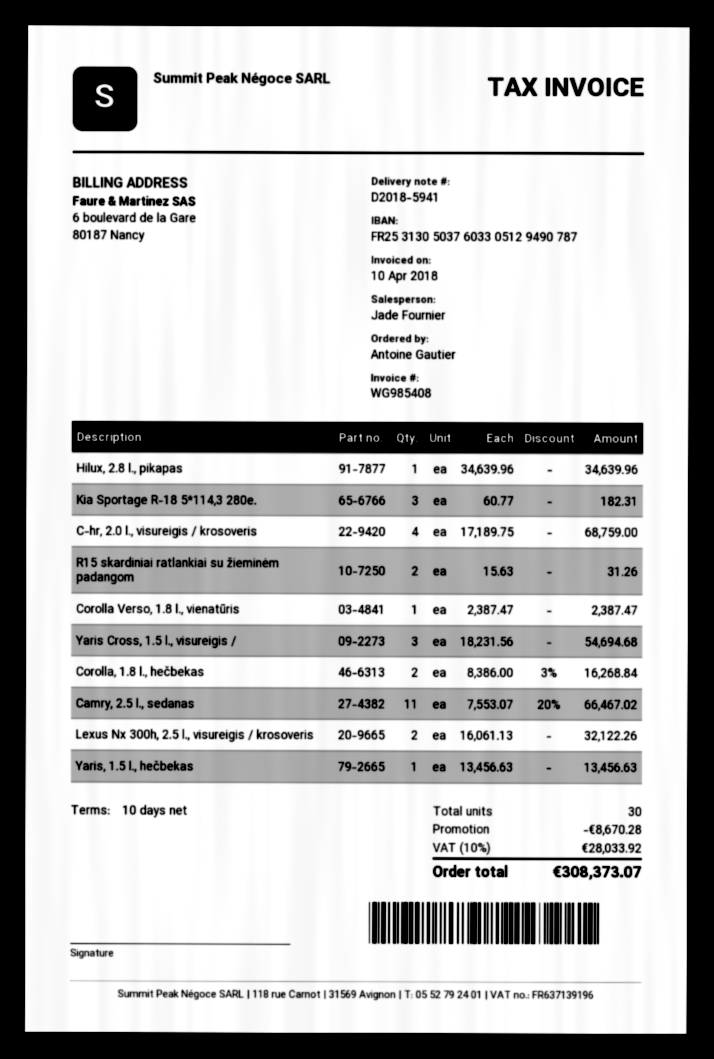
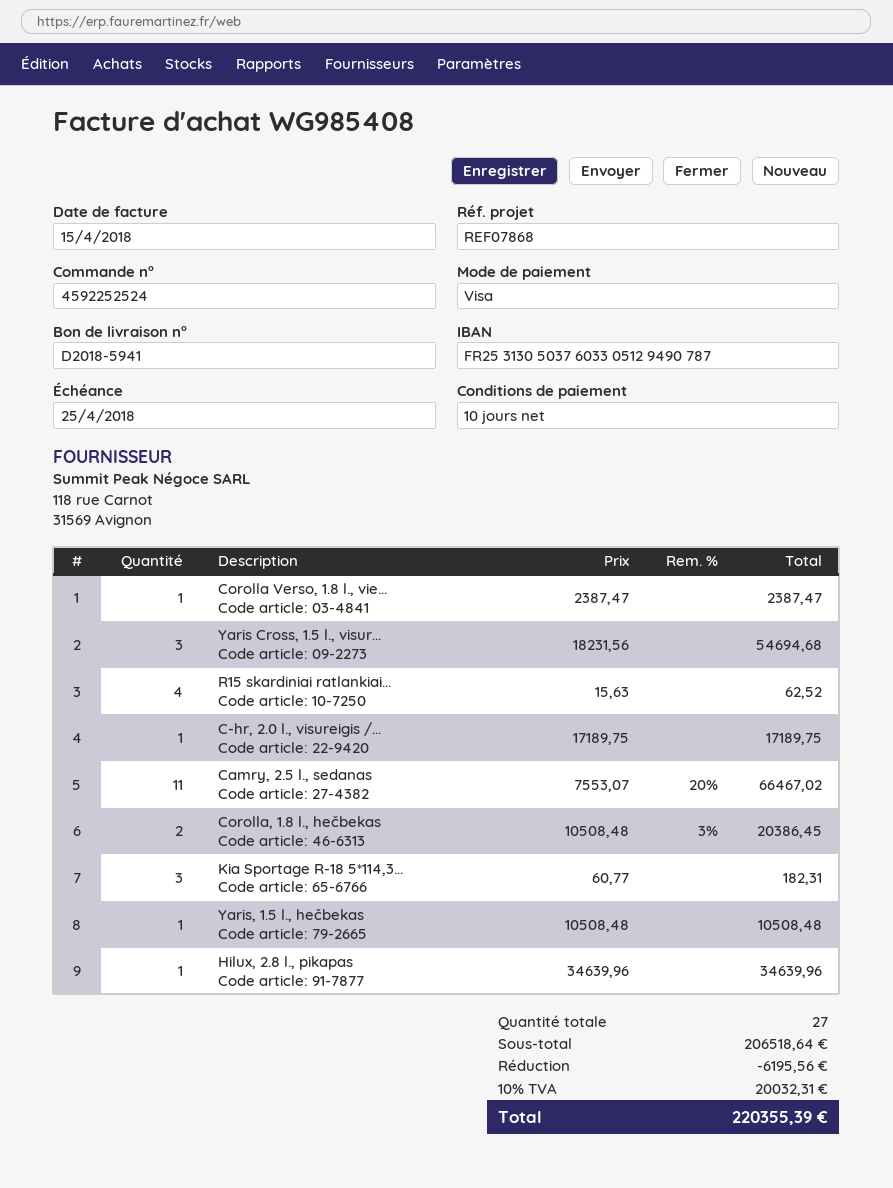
invoice date: 2018-04-10 -> 2018-04-15
C-hr, 2.0 l., visureigis / krosoveris: 4 x 17189.75 = 68759.00 -> 1 x 17189.75 = 17189.75
R15 skardiniai ratlankiai su žieminėm padangom: 2 x 15.63 = 31.26 -> 4 x 15.63 = 62.52
Corolla, 1.8 l., hečbekas: 2 x 8386.00 - 3% = 16268.84 -> 2 x 10508.48 - 3% = 20386.45
Lexus Nx 300h, 2.5 l., visureigis / krosoveris: 2 x 16061.13 = 32122.26 -> none
Yaris, 1.5 l., hečbekas: 1 x 13456.63 = 13456.63 -> 1 x 10508.48 = 10508.48
total quantity: 30 -> 27
discount: 8670.28 -> 6195.56
tax: 10% = 28033.92 -> 10% = 20032.31
total: 308373.07 -> 220355.39

